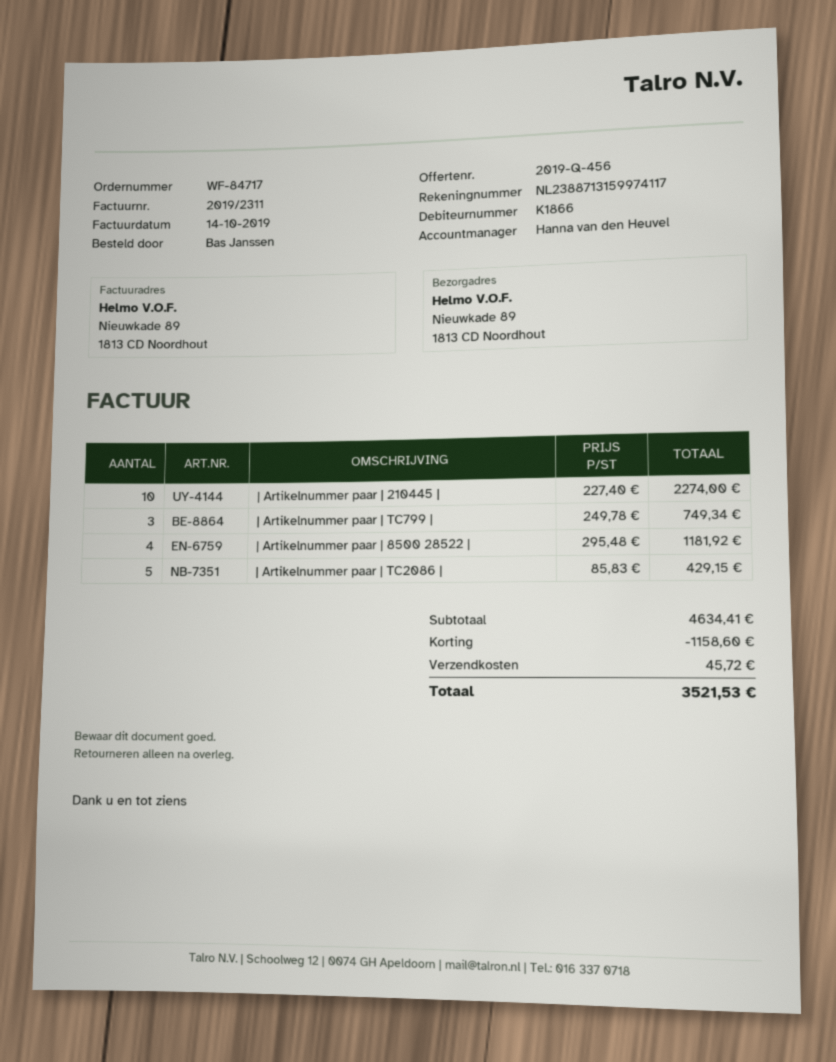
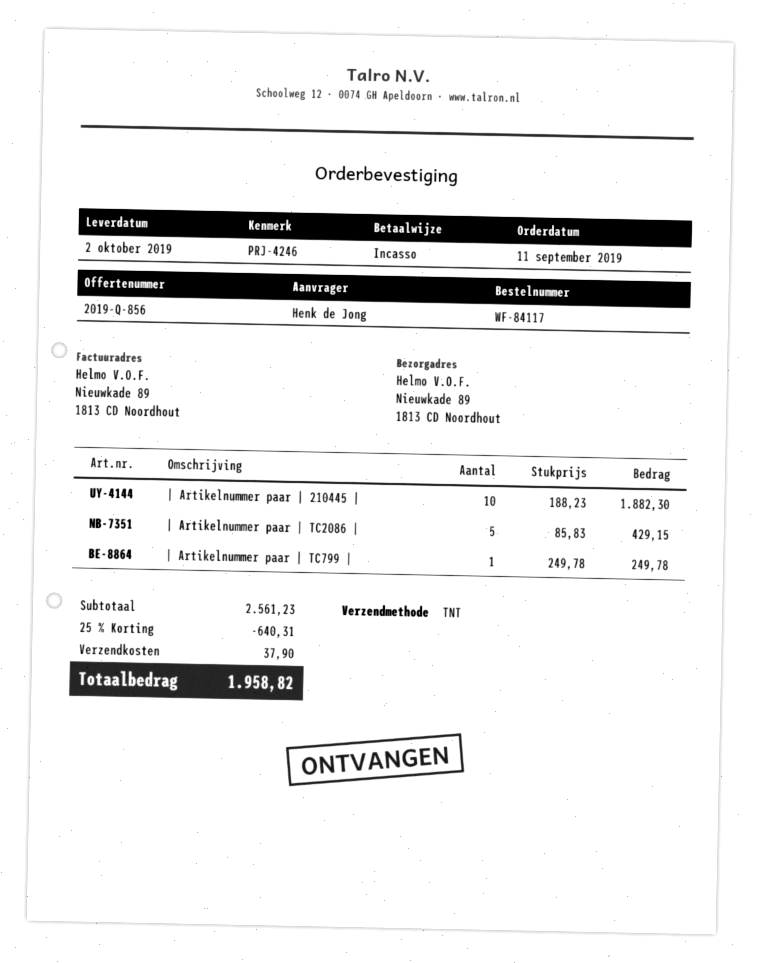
quote number: 2019-Q-456 -> 2019-Q-856
order number: WF-84717 -> WF-84117
ordered by: Bas Janssen -> Henk de Jong
| Artikelnummer paar | 210445 |: 10 x 227.40 = 2274.00 -> 10 x 188.23 = 1882.30
| Artikelnummer paar | TC799 |: 3 x 249.78 = 749.34 -> 1 x 249.78 = 249.78
| Artikelnummer paar | 8500 28522 |: 4 x 295.48 = 1181.92 -> none
subtotal: 4634.41 -> 2561.23
discount: 1158.60 -> 640.31
shipping: 45.72 -> 37.90
total: 3521.53 -> 1958.82

